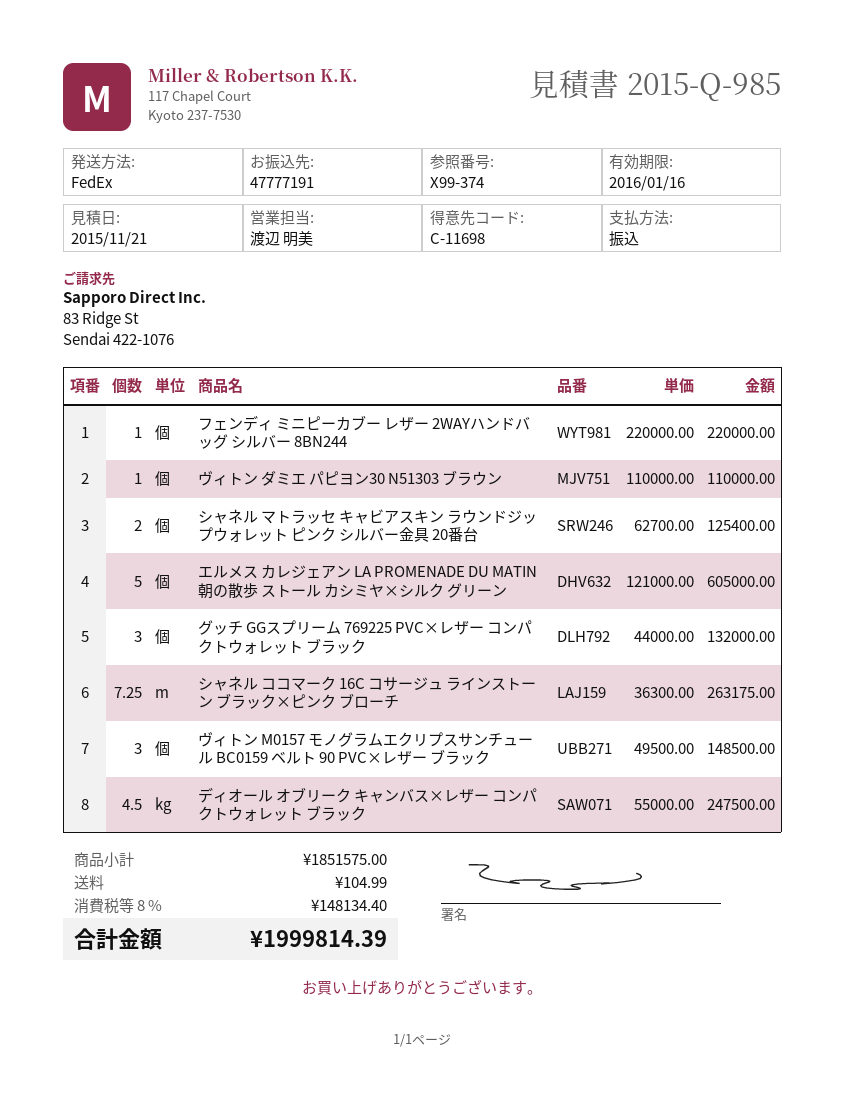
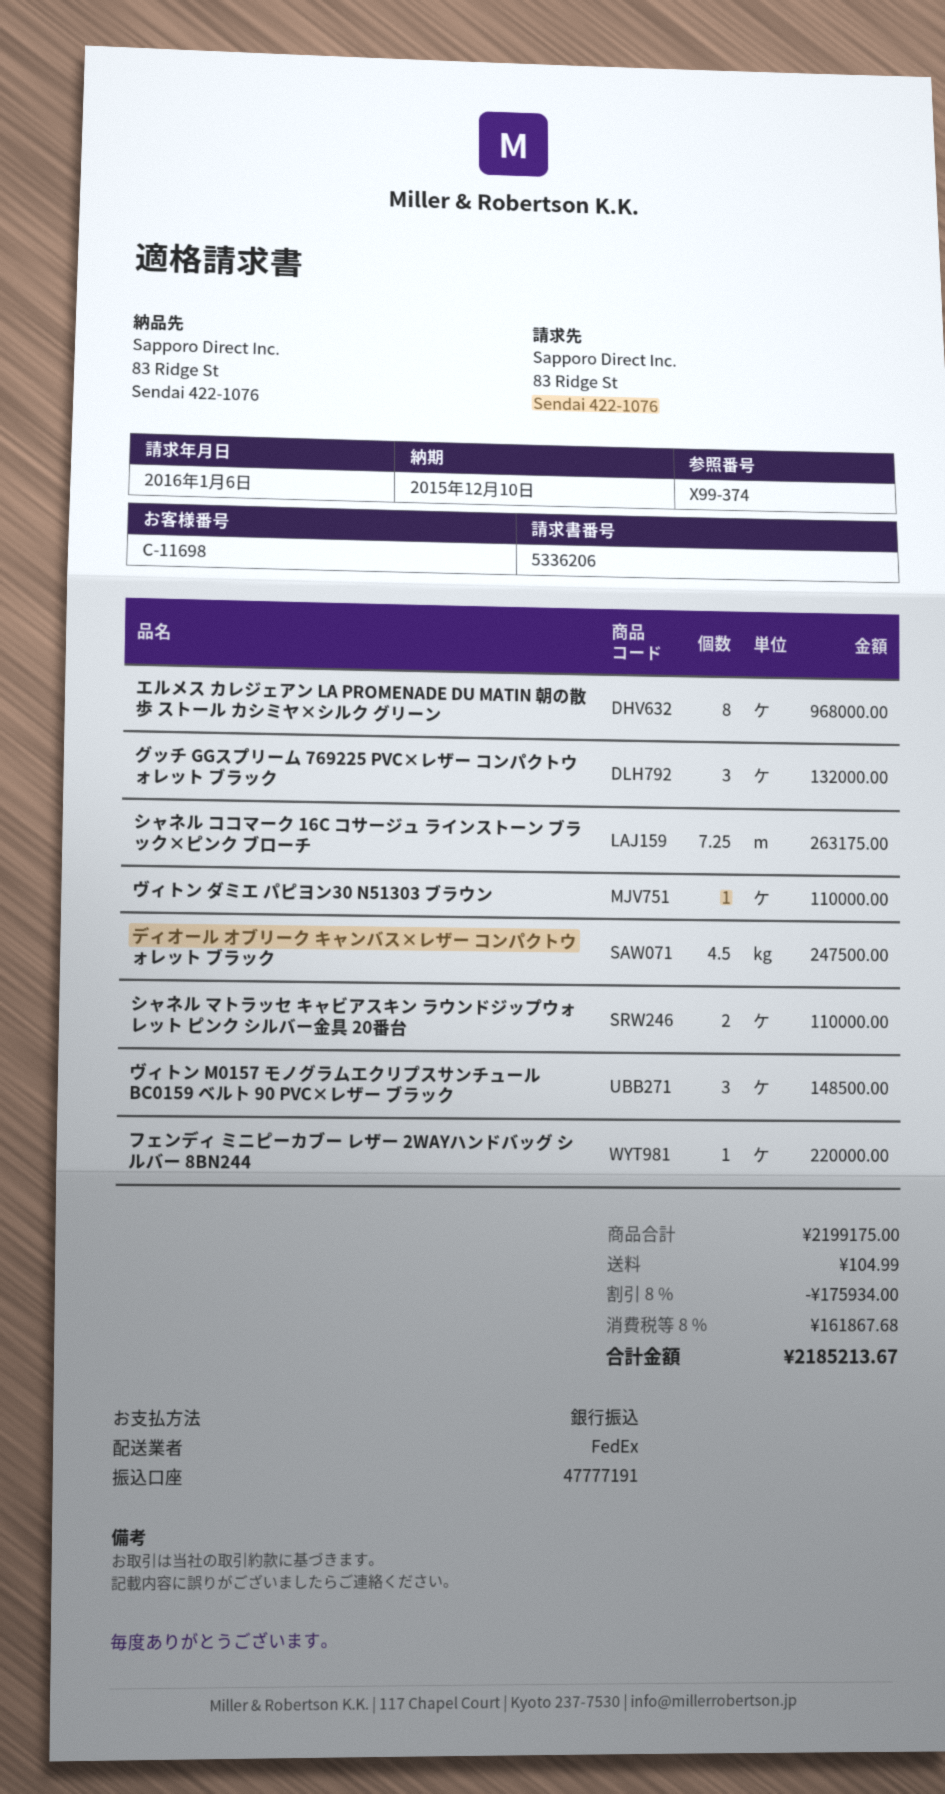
シャネル マトラッセ キャビアスキン ラウンドジップウォレット ピンク シルバー金具 20番台: 2 for 125400.00 -> 2 for 110000.00
エルメス カレジェアン LA PROMENADE DU MATIN 朝の散歩 ストール カシミヤ×シルク グリーン: 5 for 605000.00 -> 8 for 968000.00
subtotal: 1851575.00 -> 2199175.00
discount: none -> 8% = 175934.00
tax: 8% = 148134.40 -> 8% = 161867.68
total: 1999814.39 -> 2185213.67

